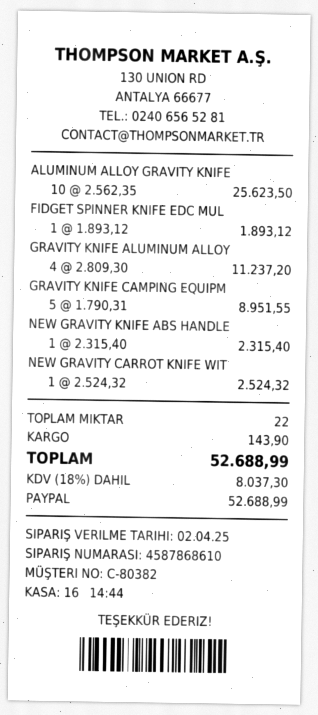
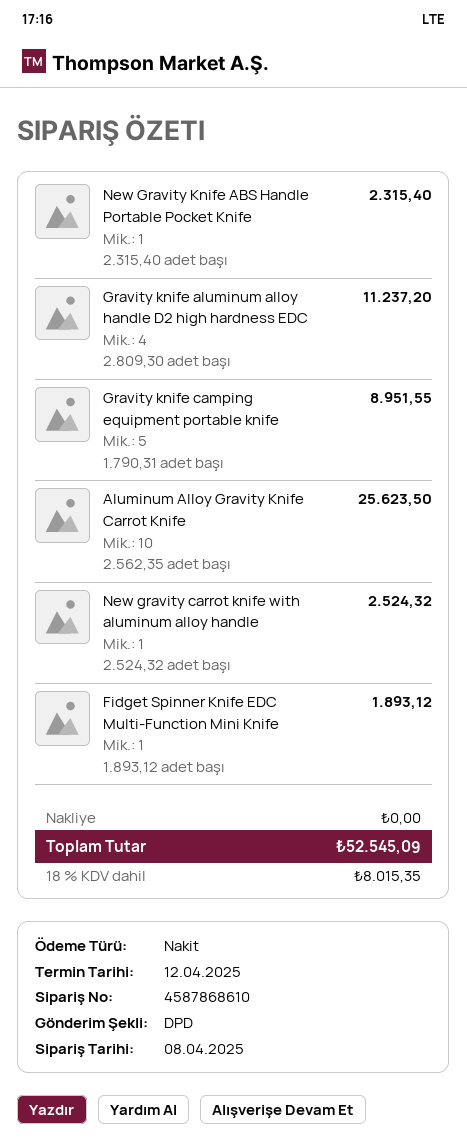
order date: 2025-04-02 -> 2025-04-08
payment method: PayPal -> cash
shipping: 143.90 -> 0.00
tax: 18% = 8037.30 -> 18% = 8015.35
total: 52688.99 -> 52545.09

